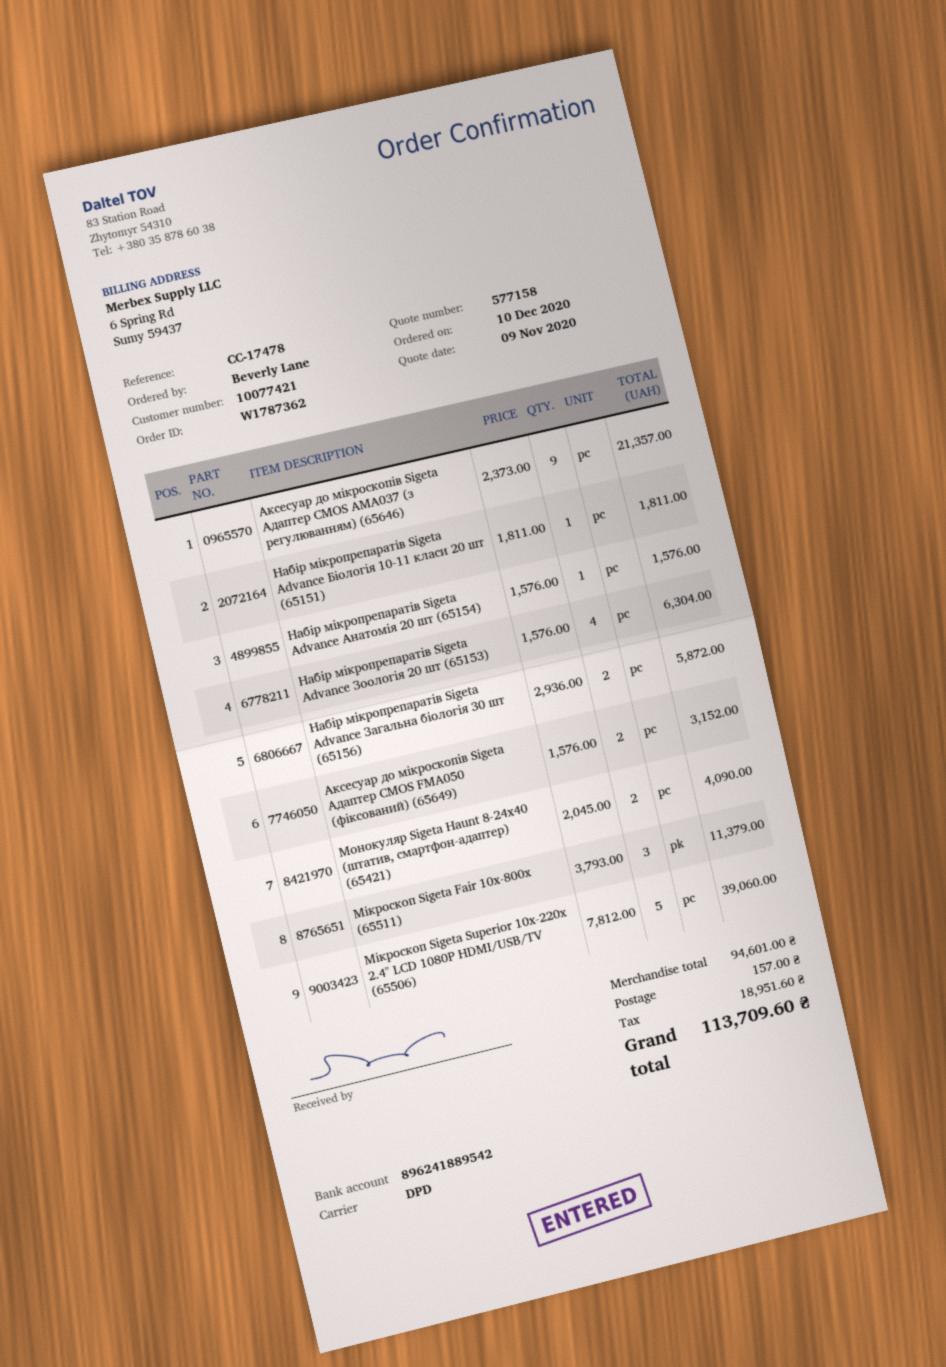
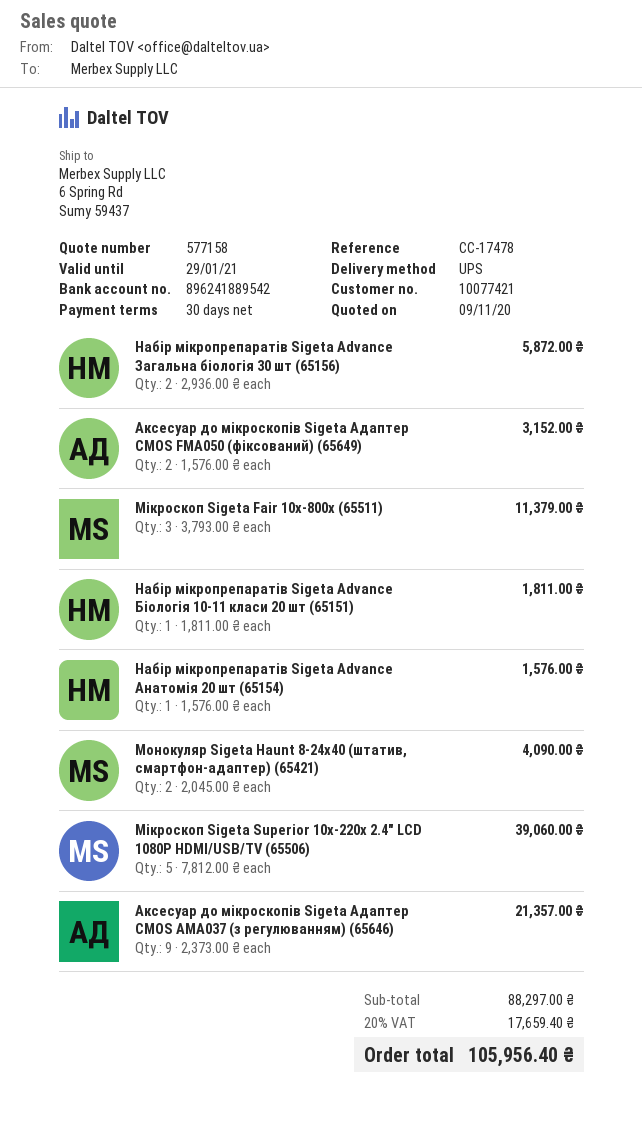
shipping method: DPD -> UPS
Набір мікропрепаратів Sigeta Advance Зоологія 20 шт (65153): 4 x 1576.00 = 6304.00 -> none
subtotal: 94601.00 -> 88297.00
shipping: 157.00 -> none
tax: 18951.60 -> 17659.40
total: 113709.60 -> 105956.40

